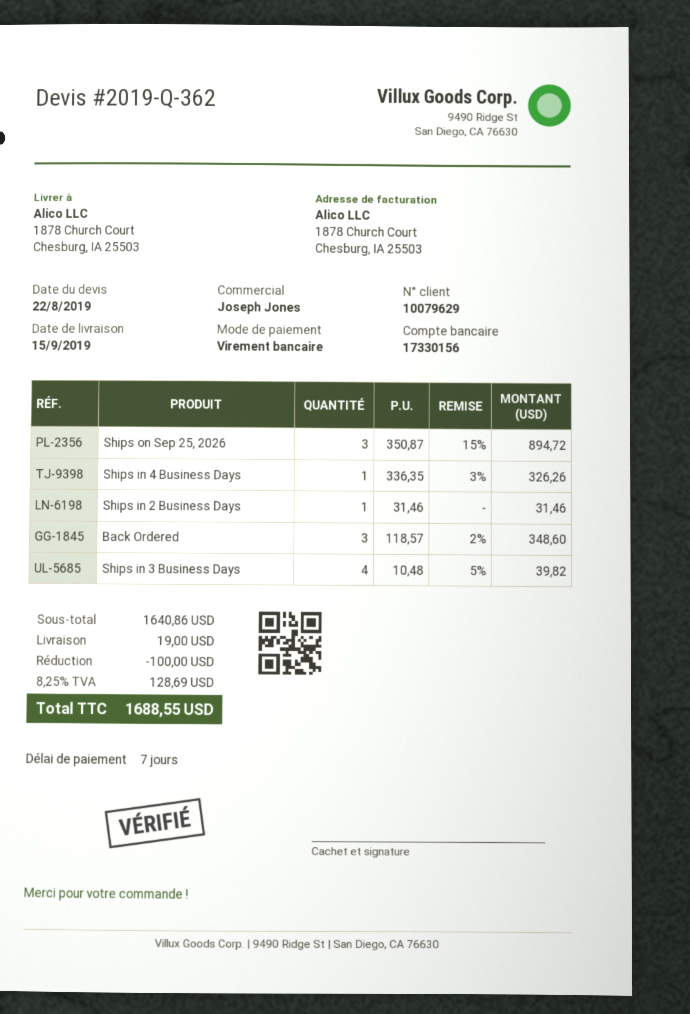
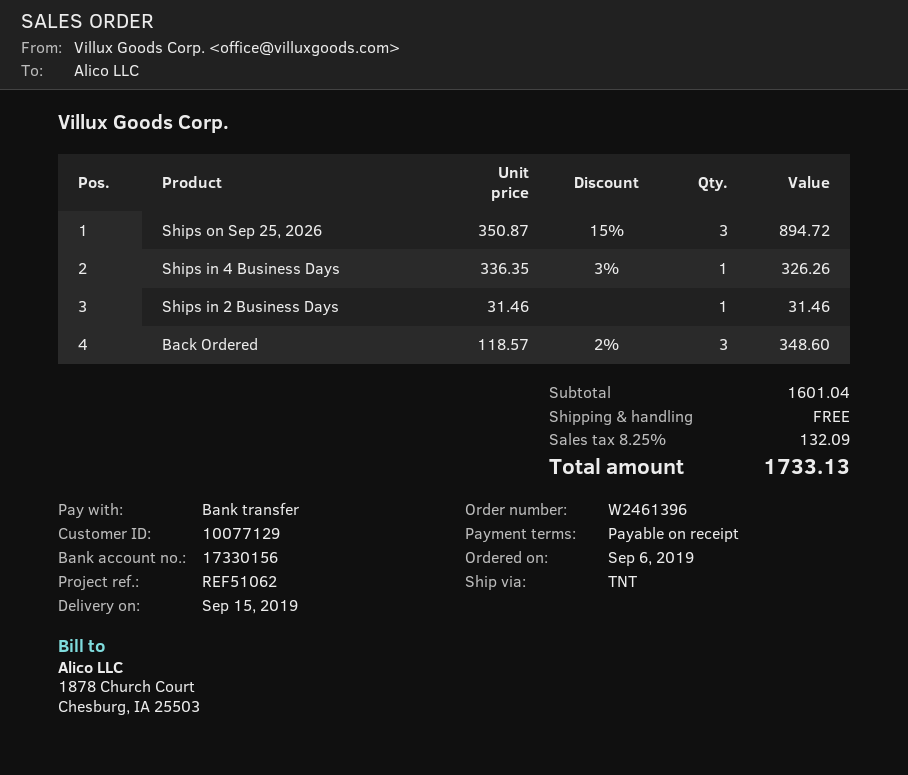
payment terms: 7 days -> on receipt
customer number: 10079629 -> 10077129
Ships in 3 Business Days: 4 x 10.48 - 5% = 39.82 -> none
subtotal: 1640.86 -> 1601.04
discount: 100.00 -> none
shipping: 19.00 -> 0.00
tax: 8.25% = 128.69 -> 8.25% = 132.09
total: 1688.55 -> 1733.13

